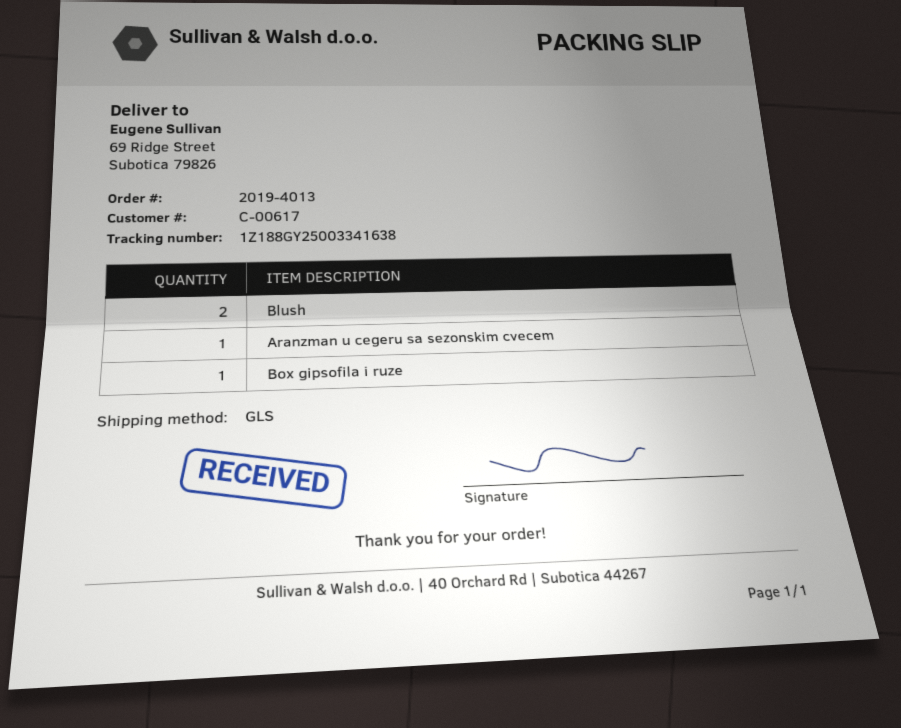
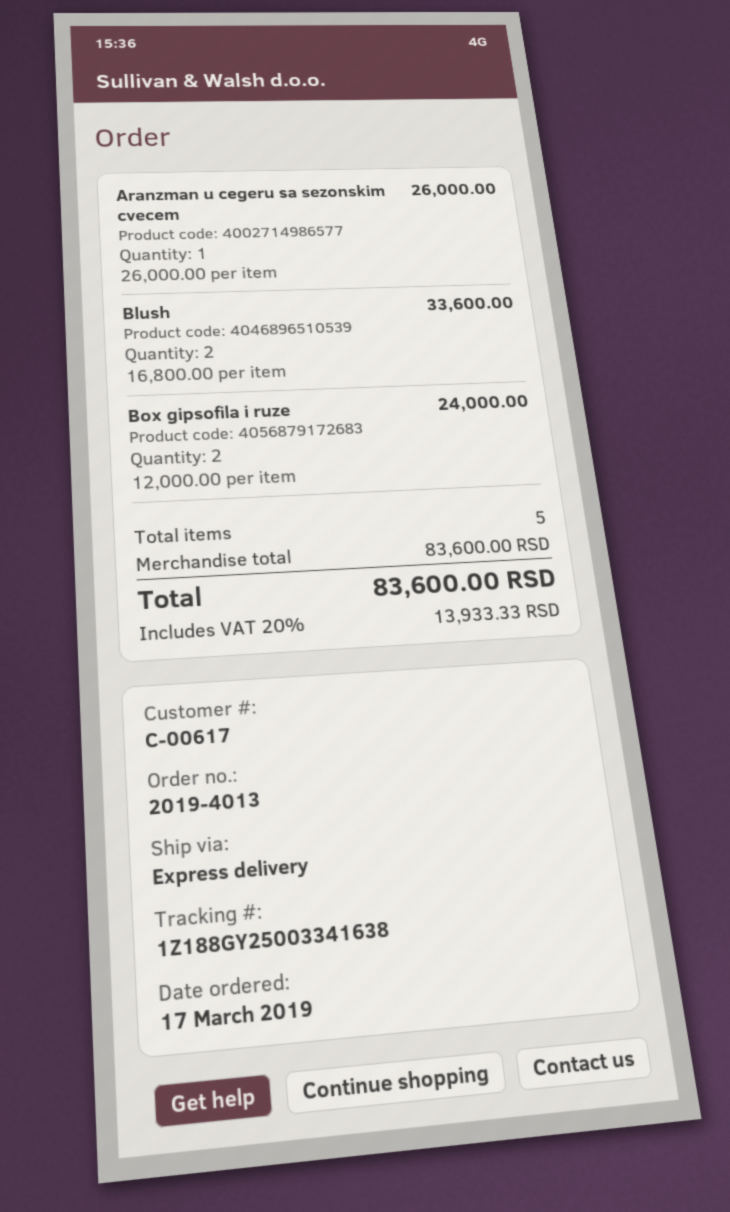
shipping method: GLS -> express
Box gipsofila i ruze: 1 -> 2

